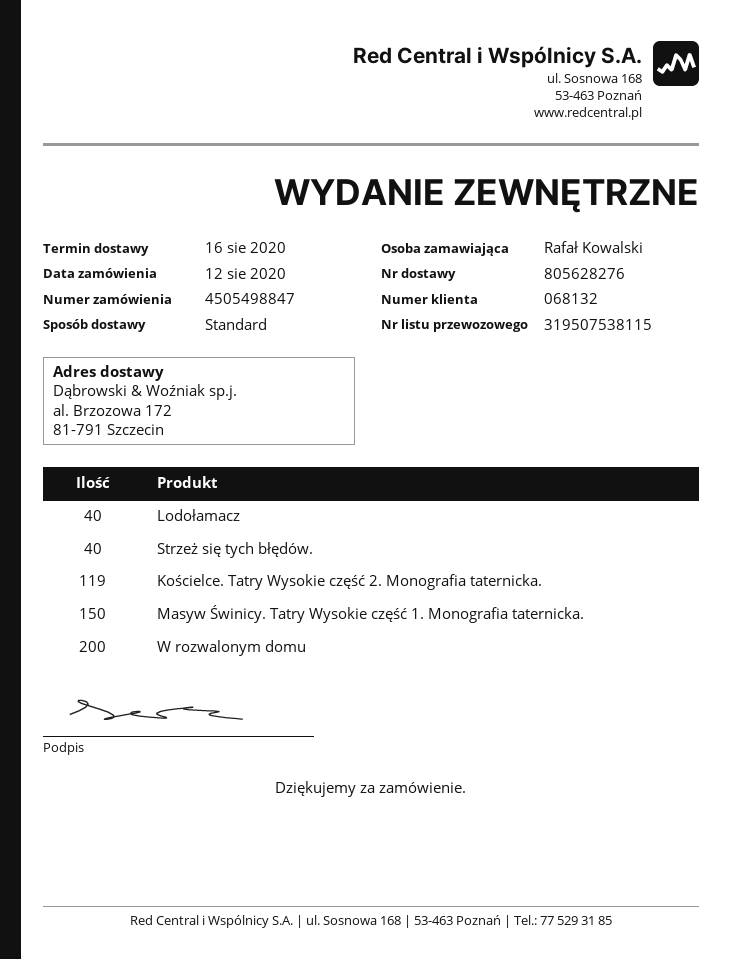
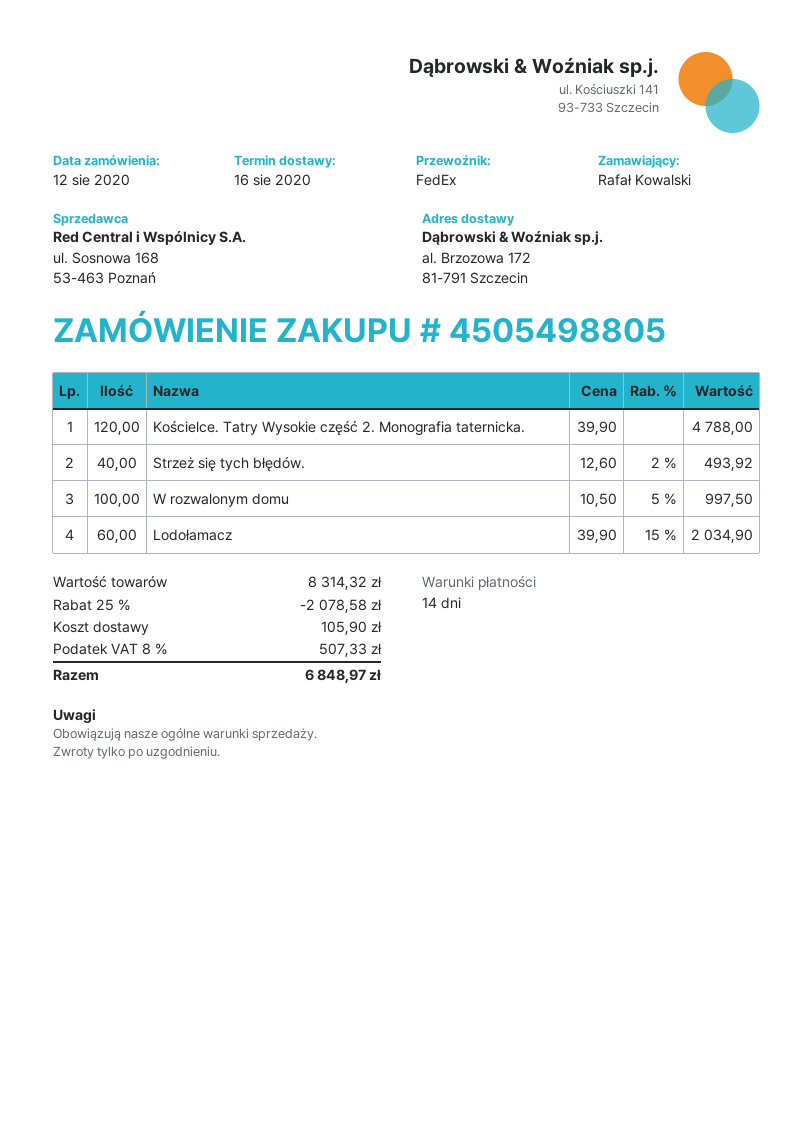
order number: 4505498847 -> 4505498805
shipping method: standard -> FedEx
Lodołamacz: 40 -> 60
Kościelce. Tatry Wysokie część 2. Monografia taternicka.: 119 -> 120
Masyw Świnicy. Tatry Wysokie część 1. Monografia taternicka.: 150 -> none
W rozwalonym domu: 200 -> 100

